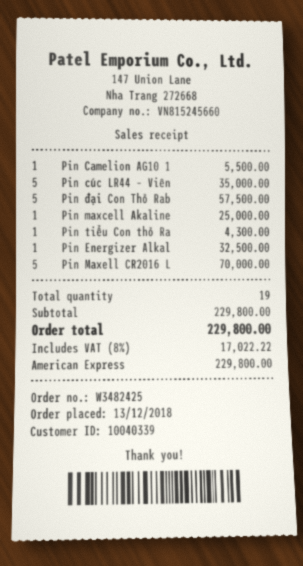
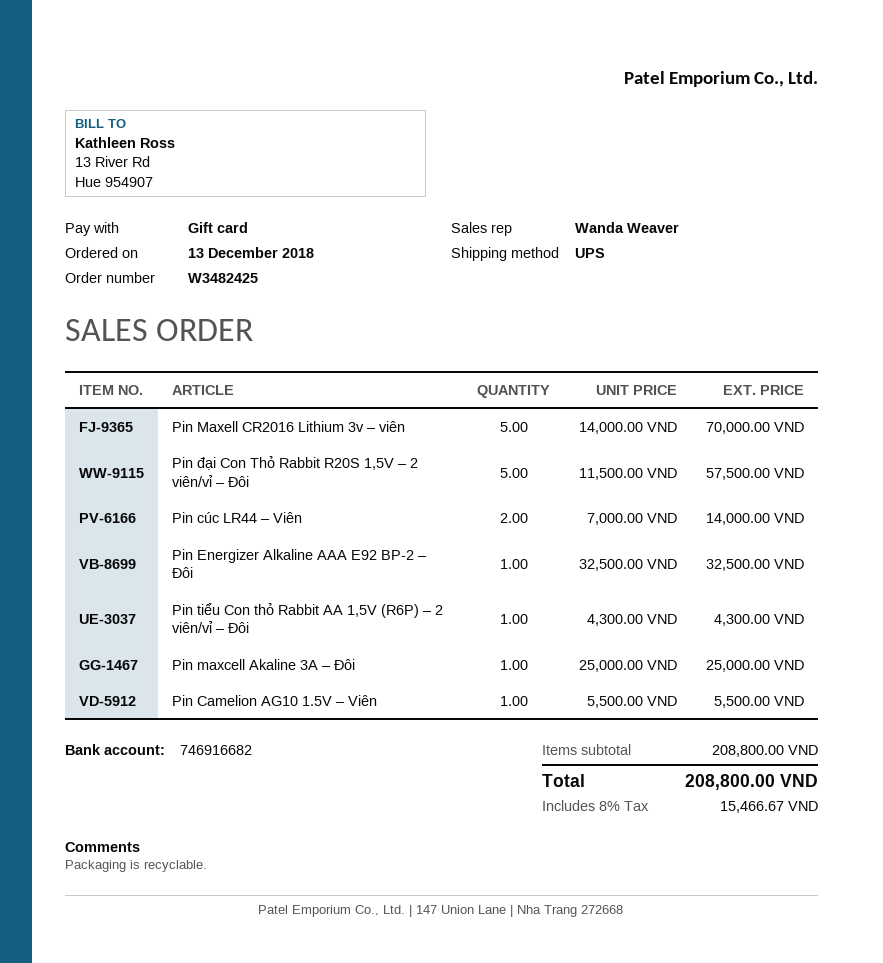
payment method: American Express -> gift card
Pin cúc LR44 – Viên: 5 for 35000.00 -> 2 for 14000.00
subtotal: 229800.00 -> 208800.00
tax: 8% = 17022.22 -> 8% = 15466.67
total: 229800.00 -> 208800.00

